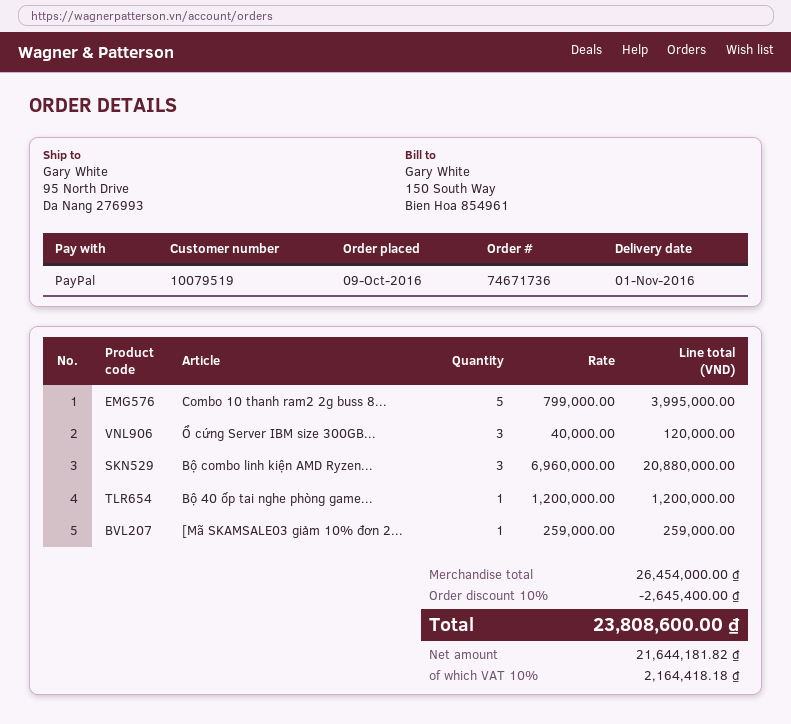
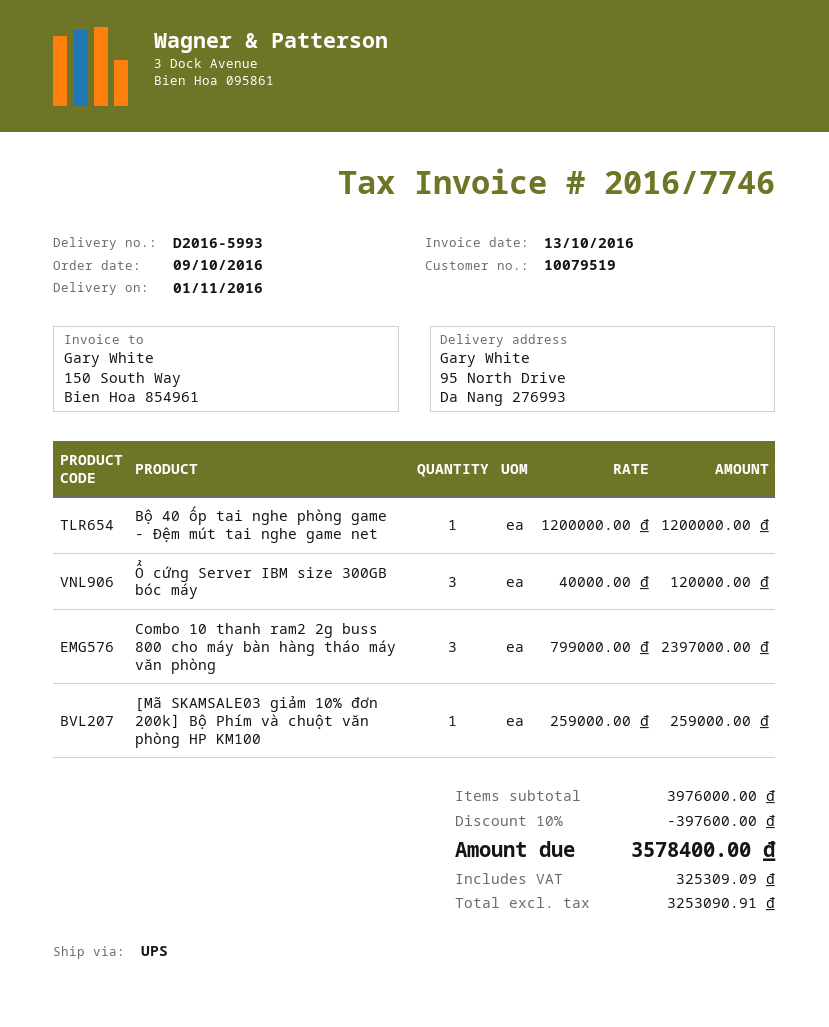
Combo 10 thanh ram2 2g buss 8...: 5 x 799000.00 = 3995000.00 -> 3 x 799000.00 = 2397000.00
Bộ combo linh kiện AMD Ryzen...: 3 x 6960000.00 = 20880000.00 -> none
subtotal: 26454000.00 -> 3976000.00
discount: 10% = 2645400.00 -> 10% = 397600.00
net: 21644181.82 -> 3253090.91
tax: 2164418.18 -> 325309.09
total: 23808600.00 -> 3578400.00

